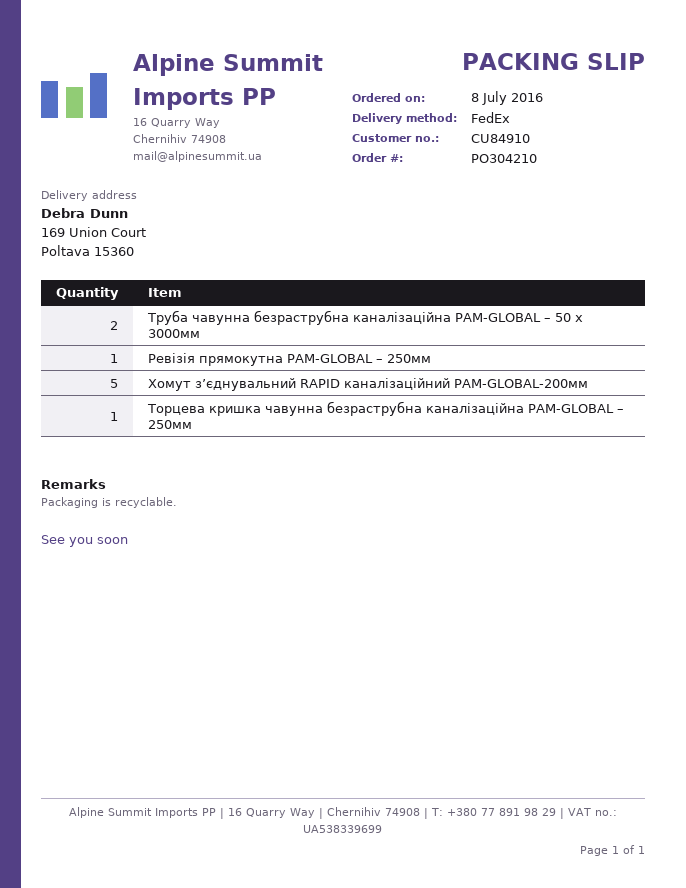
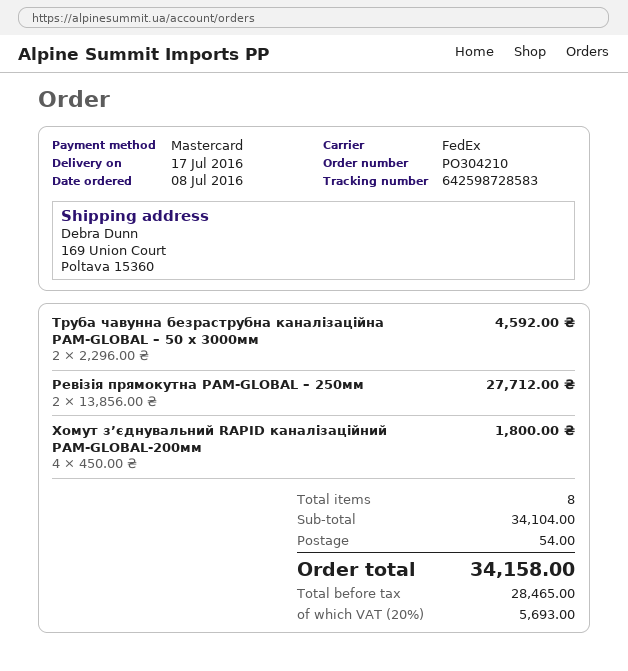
Ревізія прямокутна PAM-GLOBAL – 250мм: 1 -> 2
Хомут з’єднувальний RAPID каналізаційний PAM-GLOBAL-200мм: 5 -> 4
Торцева кришка чавунна безраструбна каналізаційна PAM-GLOBAL – 250мм: 1 -> none

